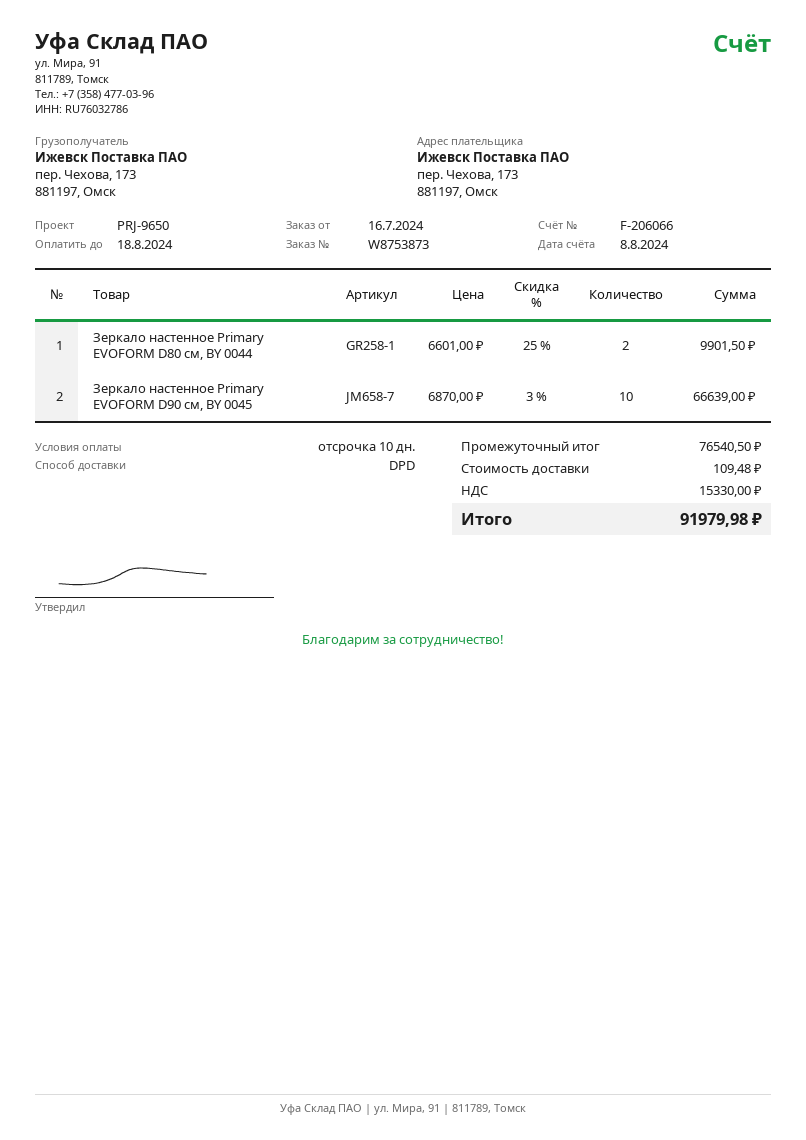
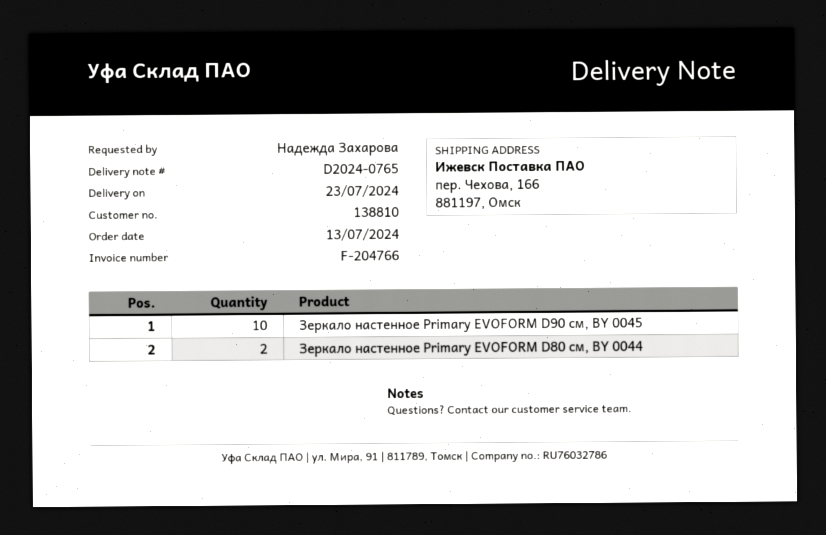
order date: 2024-07-16 -> 2024-07-13
invoice number: F-206066 -> F-204766
ship to: пер. Чехова, 173, 881197, Омск -> пер. Чехова, 166, 881197, Омск

